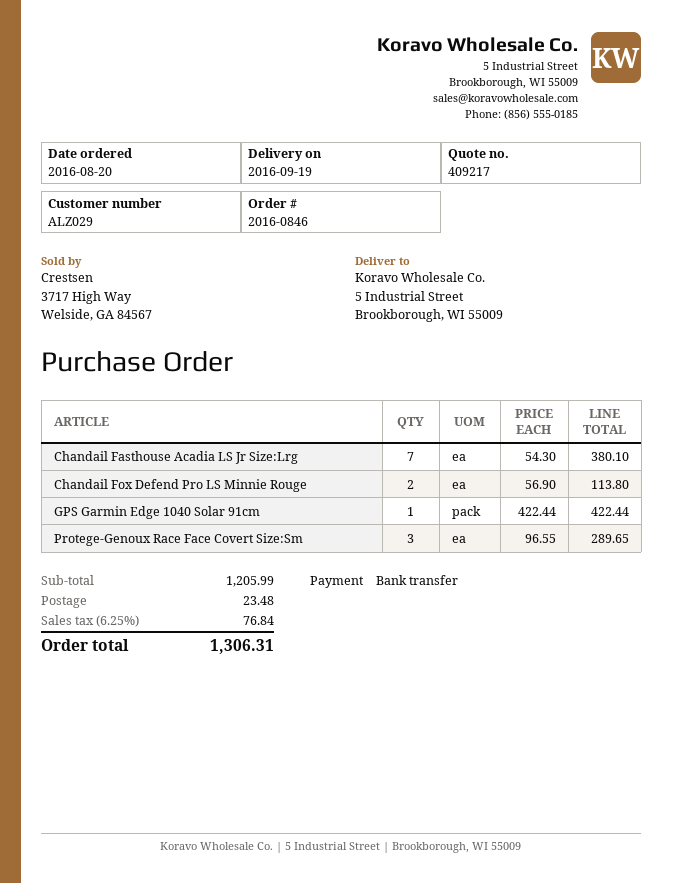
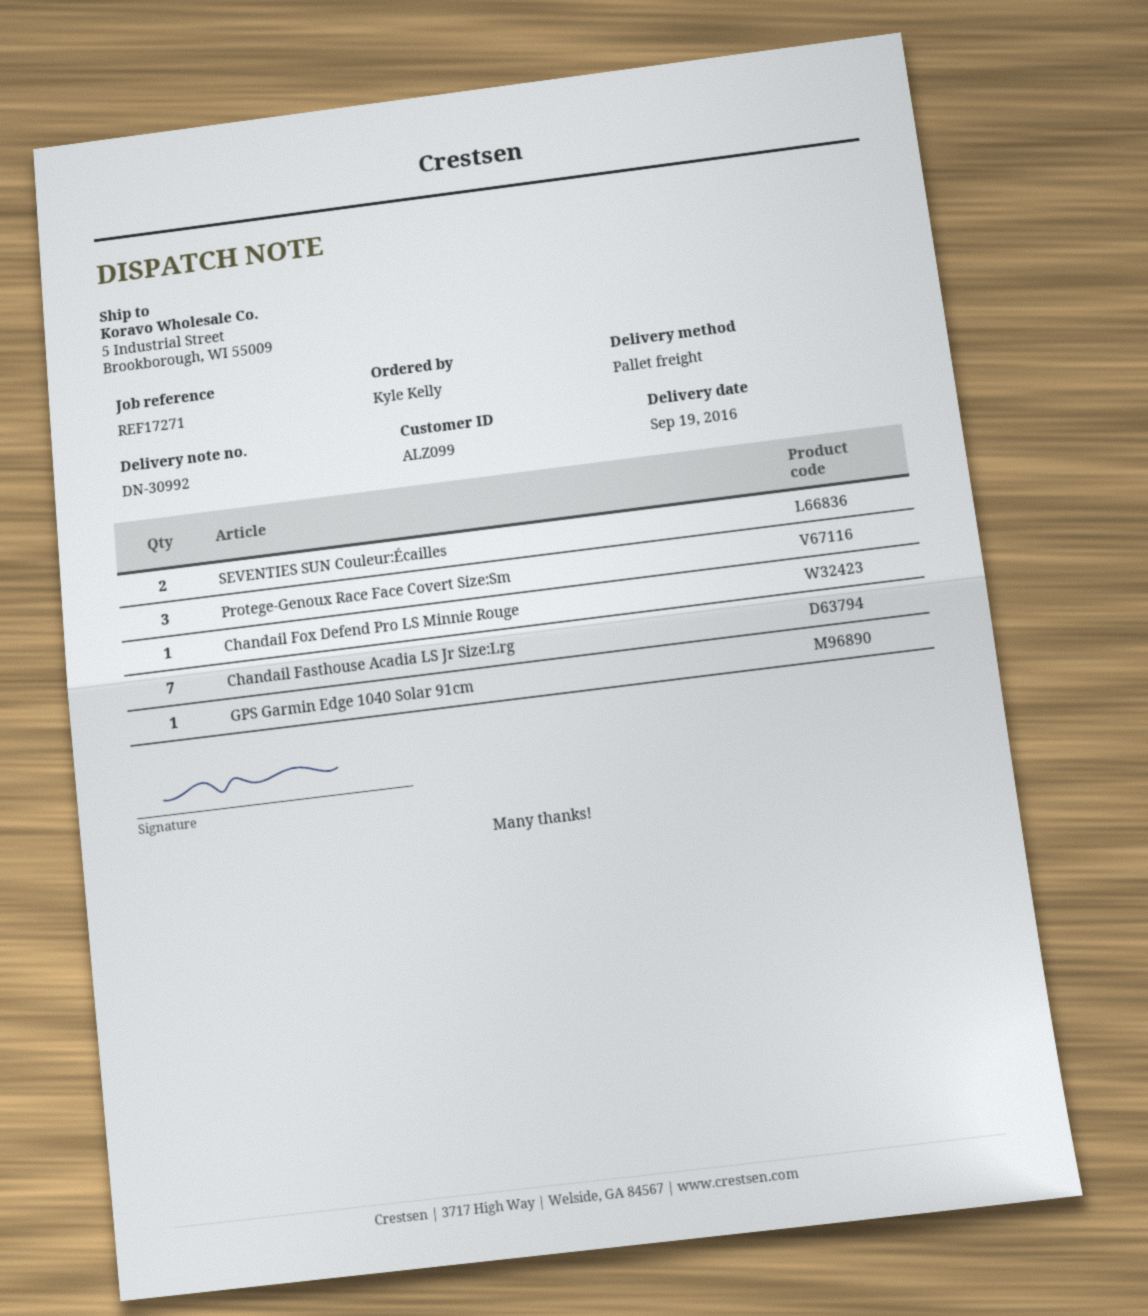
customer number: ALZ029 -> ALZ099
Chandail Fox Defend Pro LS Minnie Rouge: 2 -> 1
SEVENTIES SUN Couleur:Écailles: none -> 2

